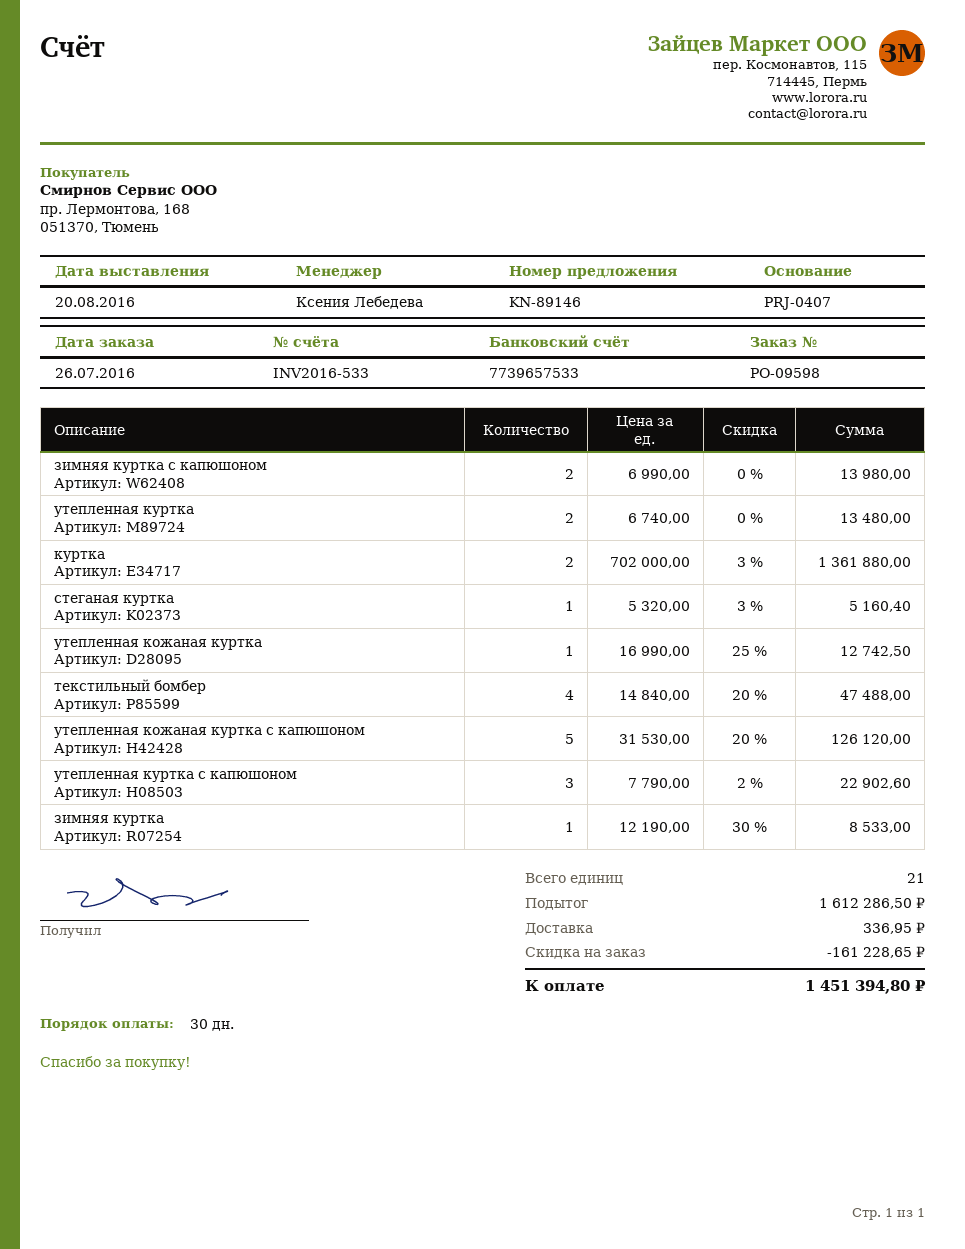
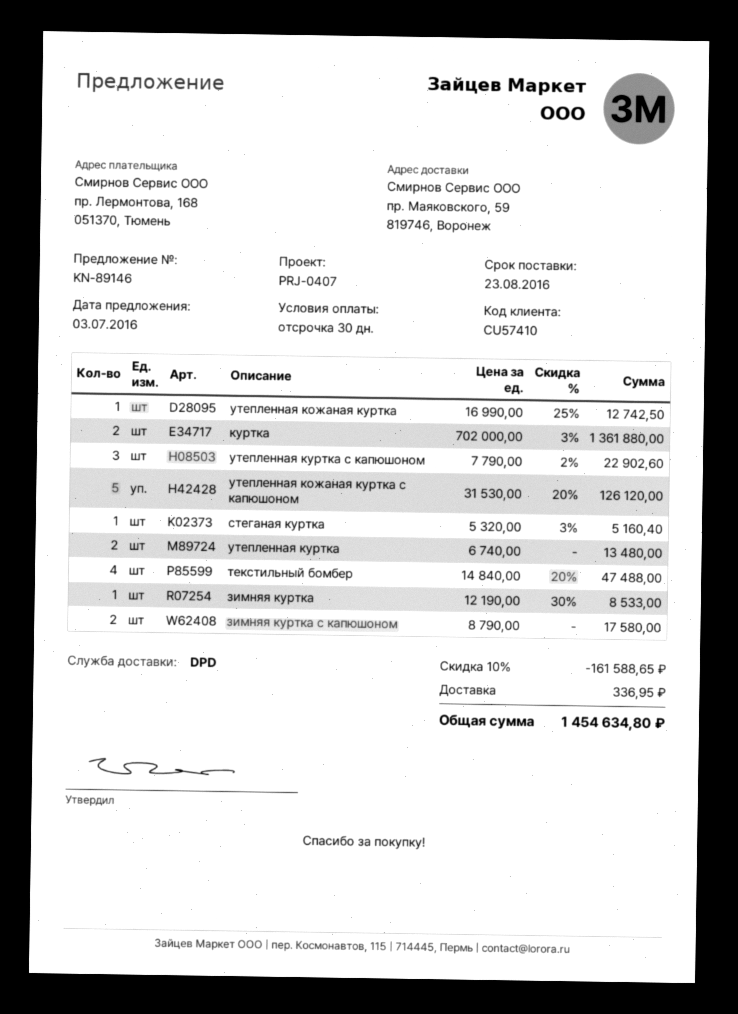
зимняя куртка с капюшоном: 2 x 6990.00 = 13980.00 -> 2 x 8790.00 = 17580.00
discount: 161228.65 -> 161588.65
total: 1451394.80 -> 1454634.80

